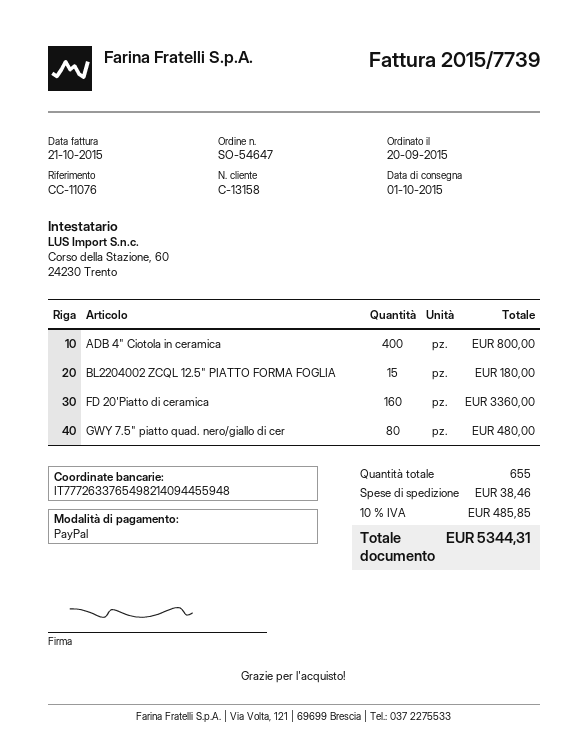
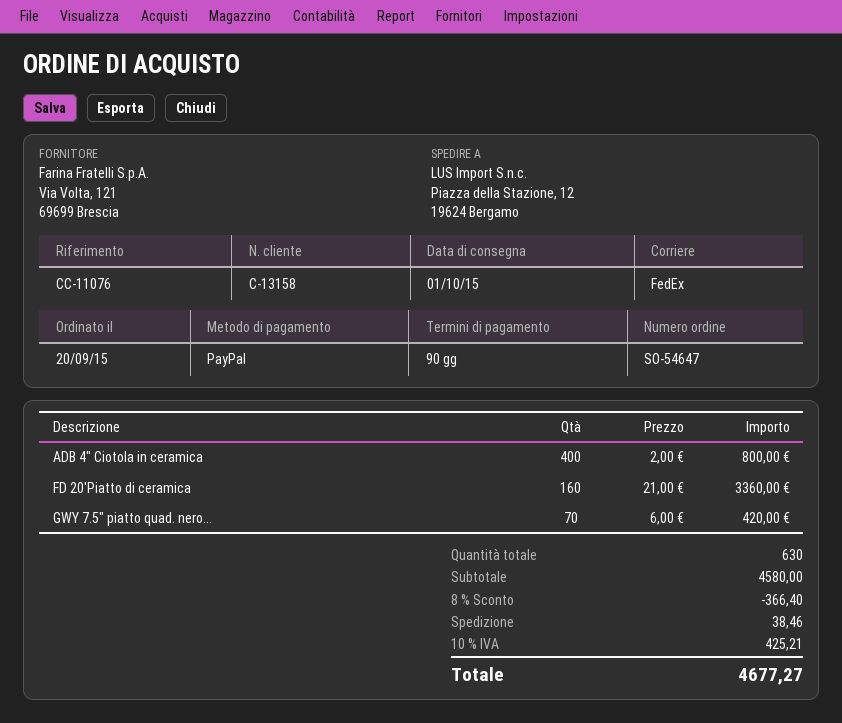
BL2204002 ZCQL 12.5" PIATTO FORMA FOGLIA: 15 for 180.00 -> none
GWY 7.5" piatto quad. nero/giallo di cer: 80 for 480.00 -> 70 for 420.00
total quantity: 655 -> 630
discount: none -> 8% = 366.40
tax: 10% = 485.85 -> 10% = 425.21
total: 5344.31 -> 4677.27

